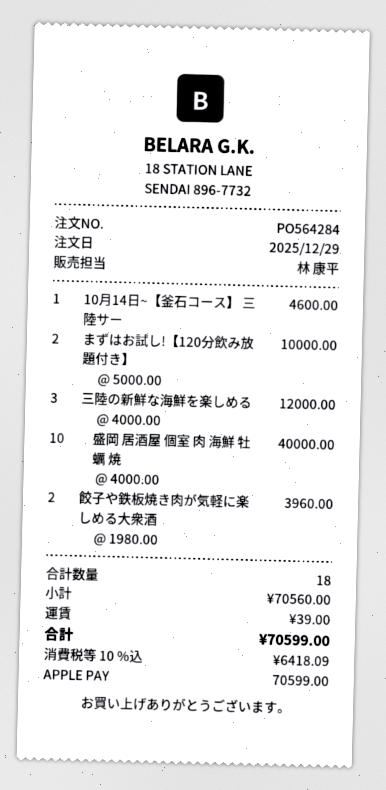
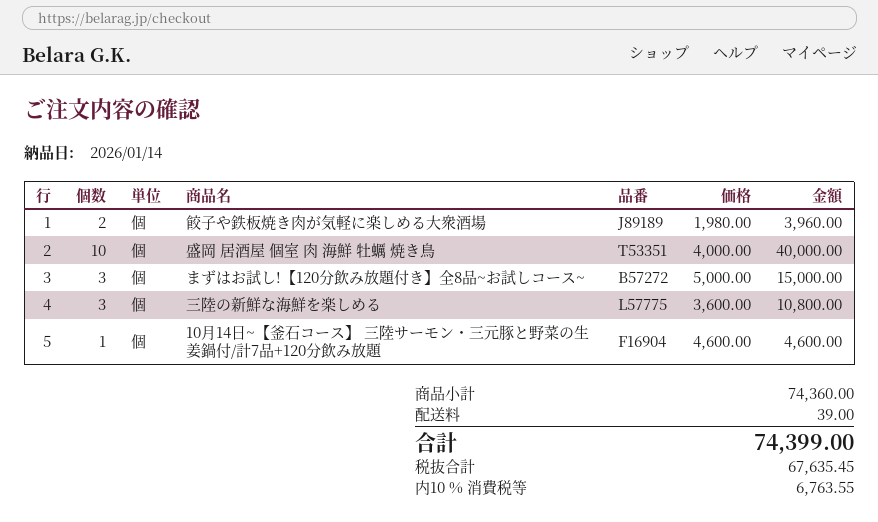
まずはお試し!【120分飲み放題付き】: 2 x 5000.00 = 10000.00 -> 3 x 5000.00 = 15000.00
三陸の新鮮な海鮮を楽しめる: 3 x 4000.00 = 12000.00 -> 3 x 3600.00 = 10800.00
subtotal: 70560.00 -> 74360.00
tax: 10% = 6418.09 -> 10% = 6763.55
total: 70599.00 -> 74399.00

